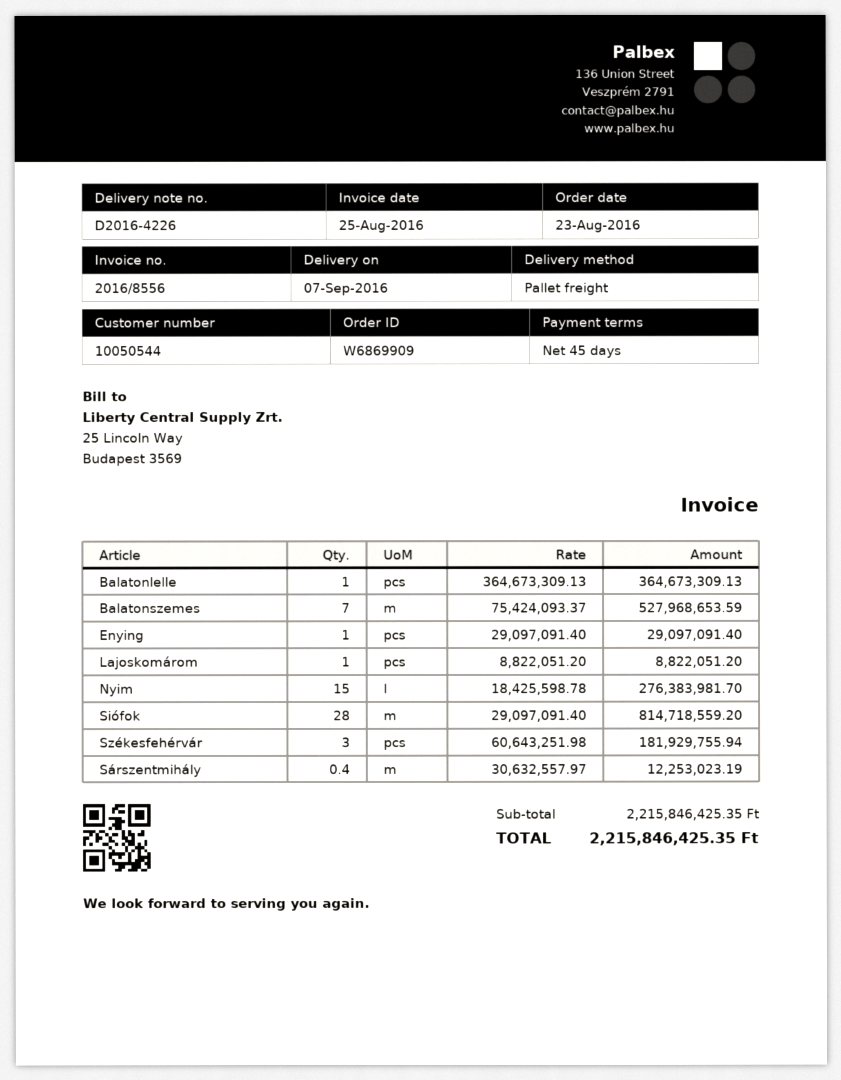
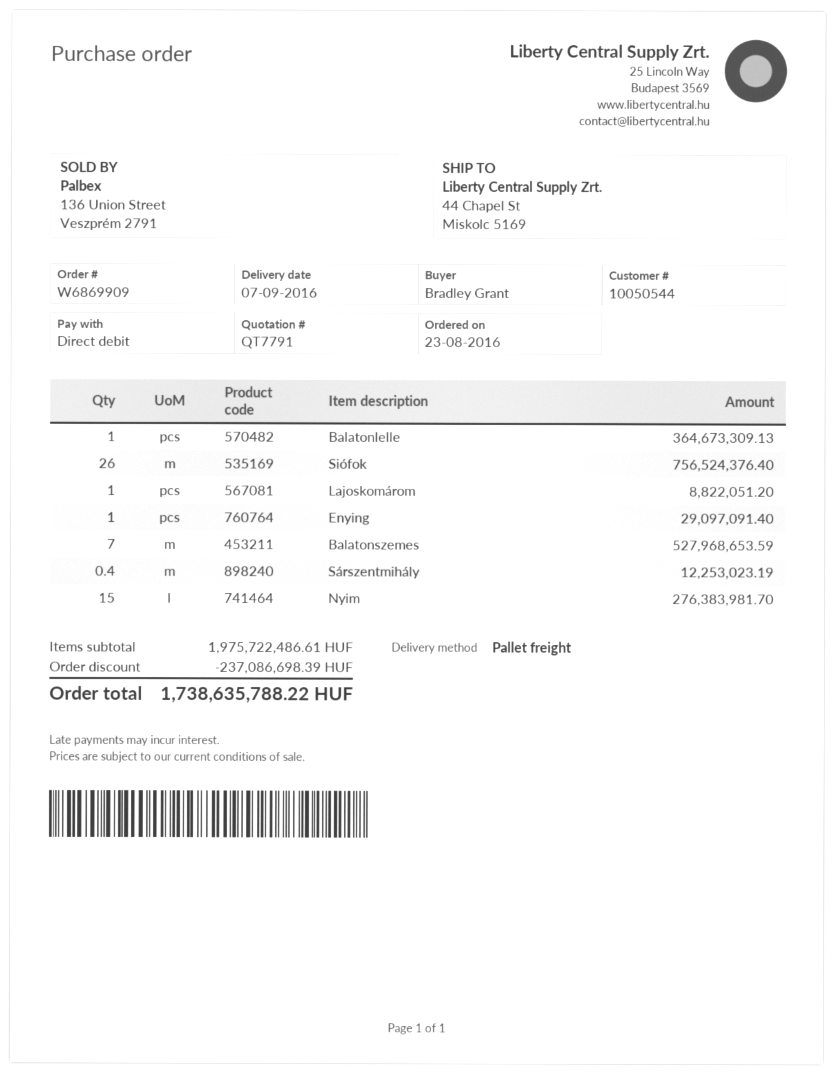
Siófok: 28 for 814718559.20 -> 26 for 756524376.40
Székesfehérvár: 3 for 181929755.94 -> none
subtotal: 2215846425.35 -> 1975722486.61
discount: none -> 237086698.39
total: 2215846425.35 -> 1738635788.22

